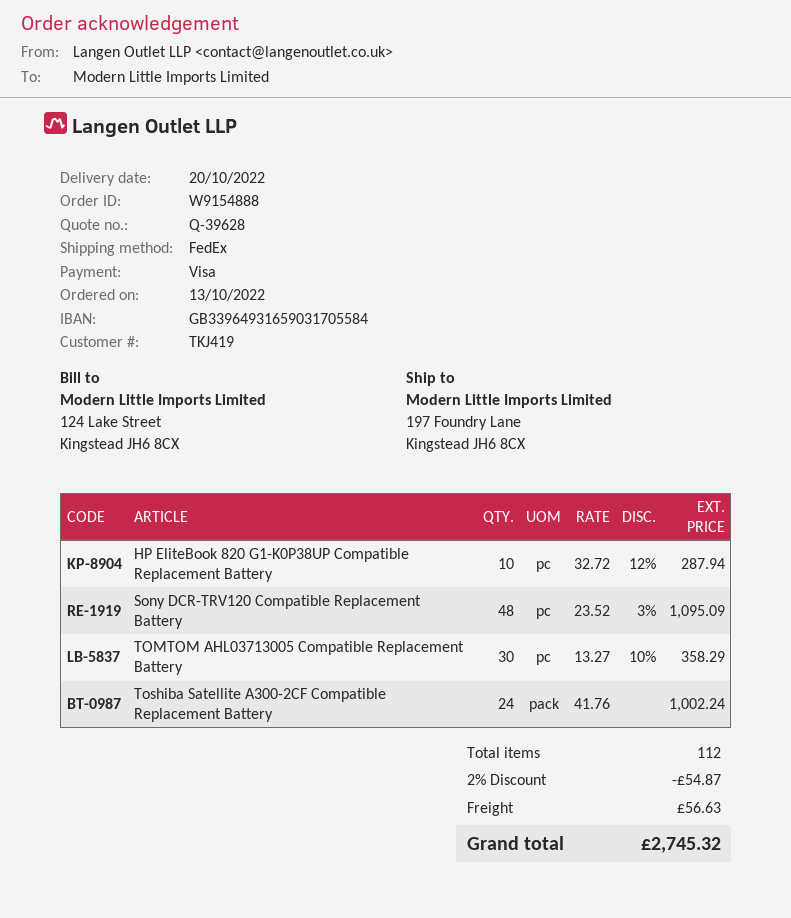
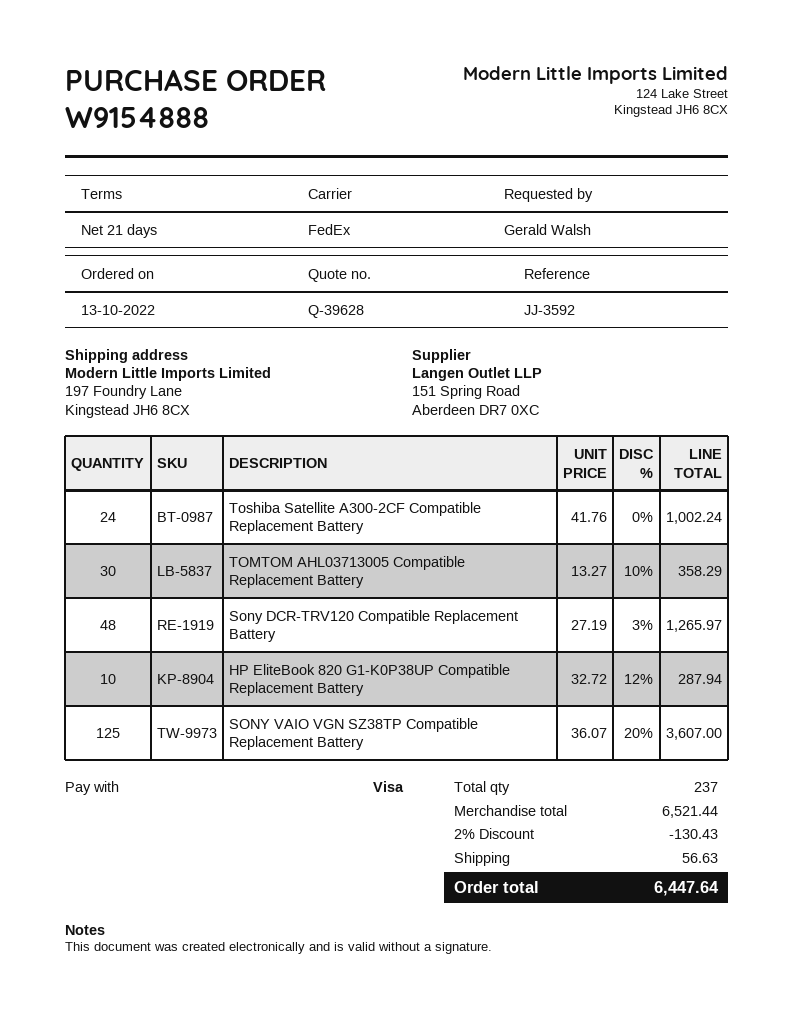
Sony DCR-TRV120 Compatible Replacement Battery: 48 x 23.52 - 3% = 1095.09 -> 48 x 27.19 - 3% = 1265.97
SONY VAIO VGN SZ38TP Compatible Replacement Battery: none -> 125 x 36.07 - 20% = 3607.00
total quantity: 112 -> 237
discount: 2% = 54.87 -> 2% = 130.43
total: 2745.32 -> 6447.64

